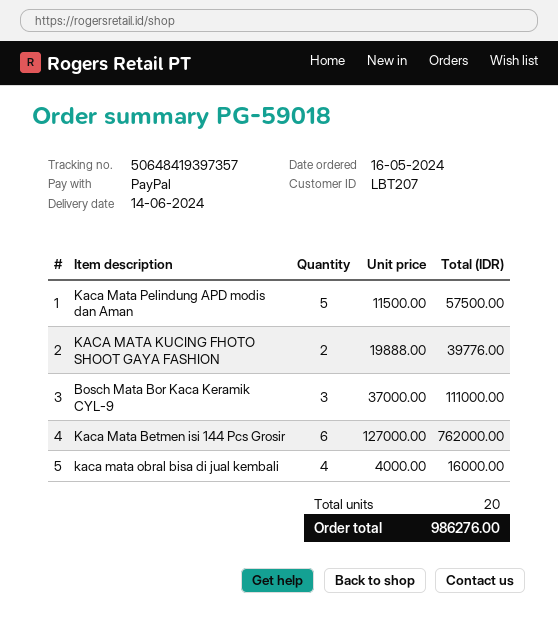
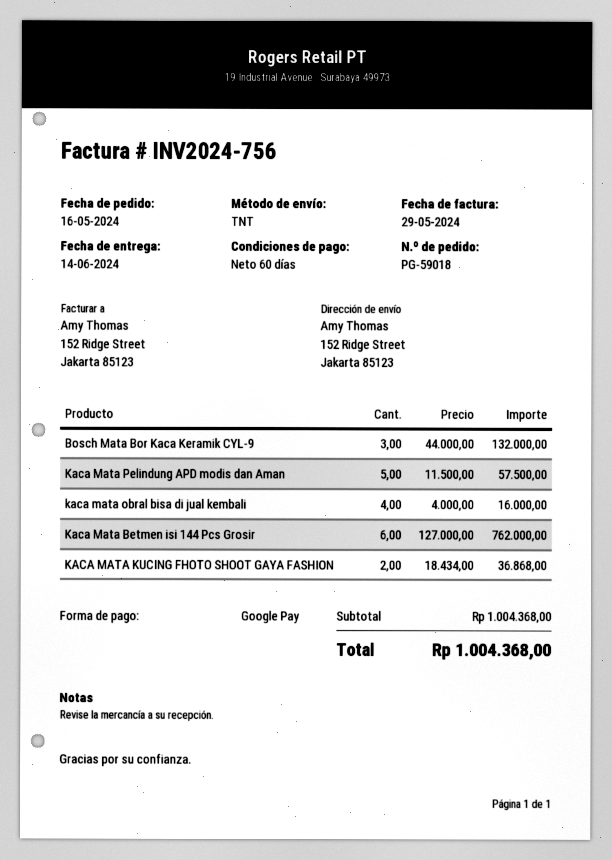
payment method: PayPal -> Google Pay
KACA MATA KUCING FHOTO SHOOT GAYA FASHION: 2 x 19888.00 = 39776.00 -> 2 x 18434.00 = 36868.00
Bosch Mata Bor Kaca Keramik CYL-9: 3 x 37000.00 = 111000.00 -> 3 x 44000.00 = 132000.00
total: 986276.00 -> 1004368.00

